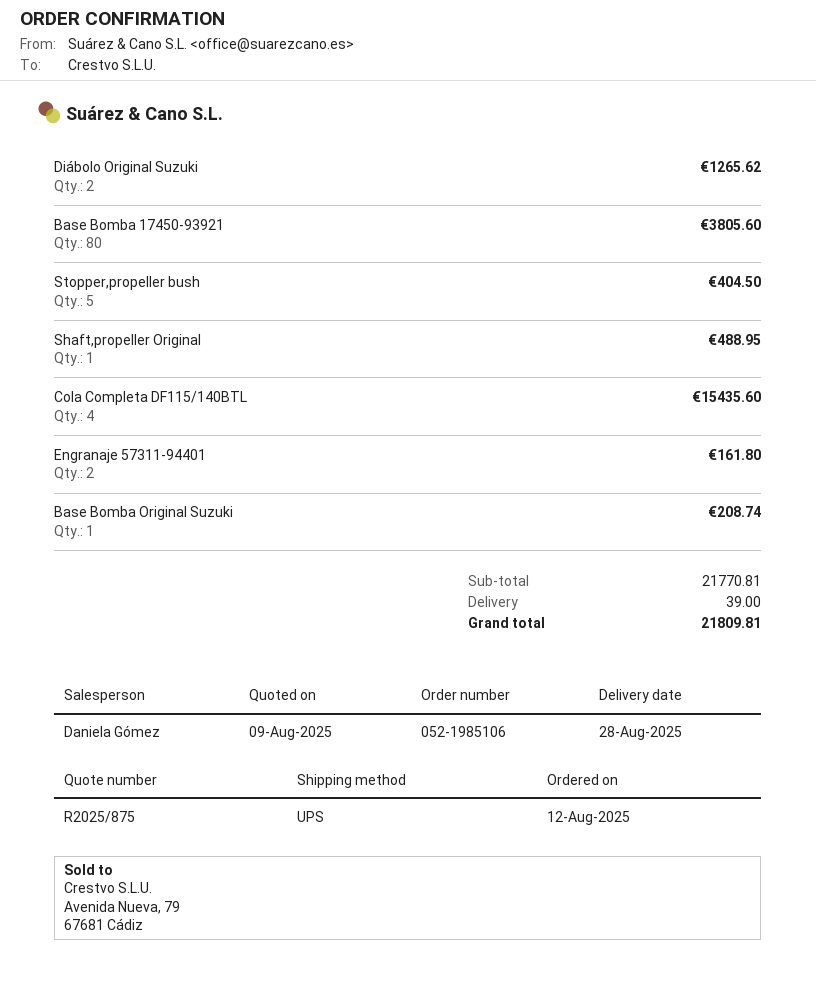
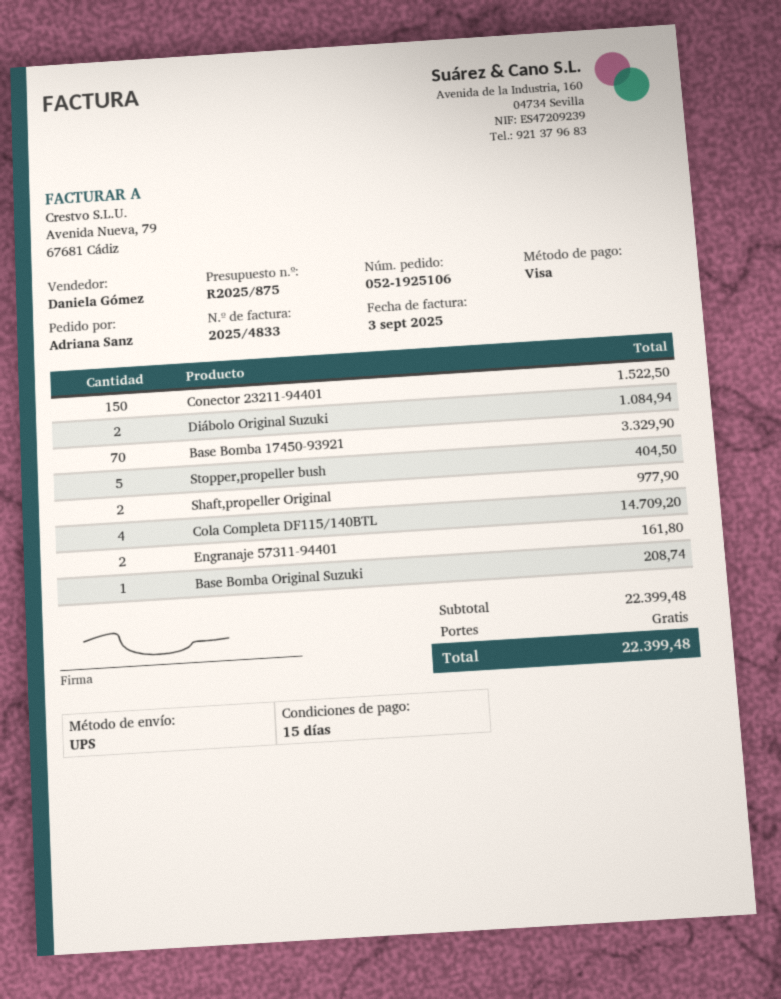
order number: 052-1985106 -> 052-1925106
Diábolo Original Suzuki: 2 for 1265.62 -> 2 for 1084.94
Base Bomba 17450-93921: 80 for 3805.60 -> 70 for 3329.90
Shaft,propeller Original: 1 for 488.95 -> 2 for 977.90
Cola Completa DF115/140BTL: 4 for 15435.60 -> 4 for 14709.20
Conector 23211-94401: none -> 150 for 1522.50
subtotal: 21770.81 -> 22399.48
shipping: 39.00 -> 0.00
total: 21809.81 -> 22399.48

